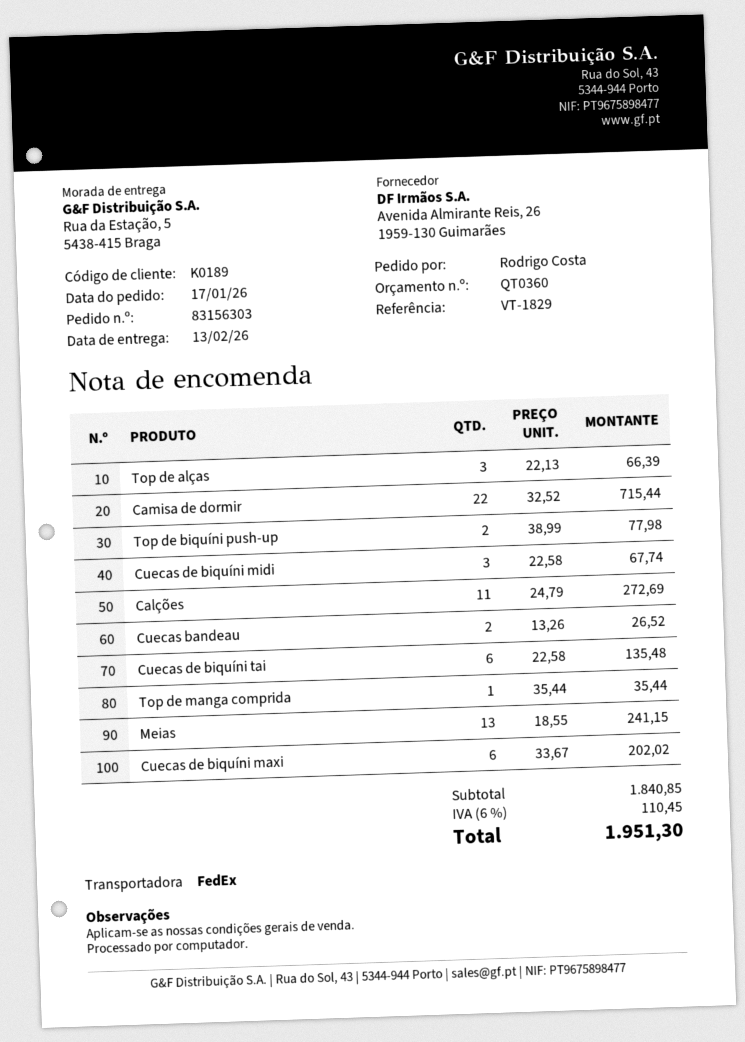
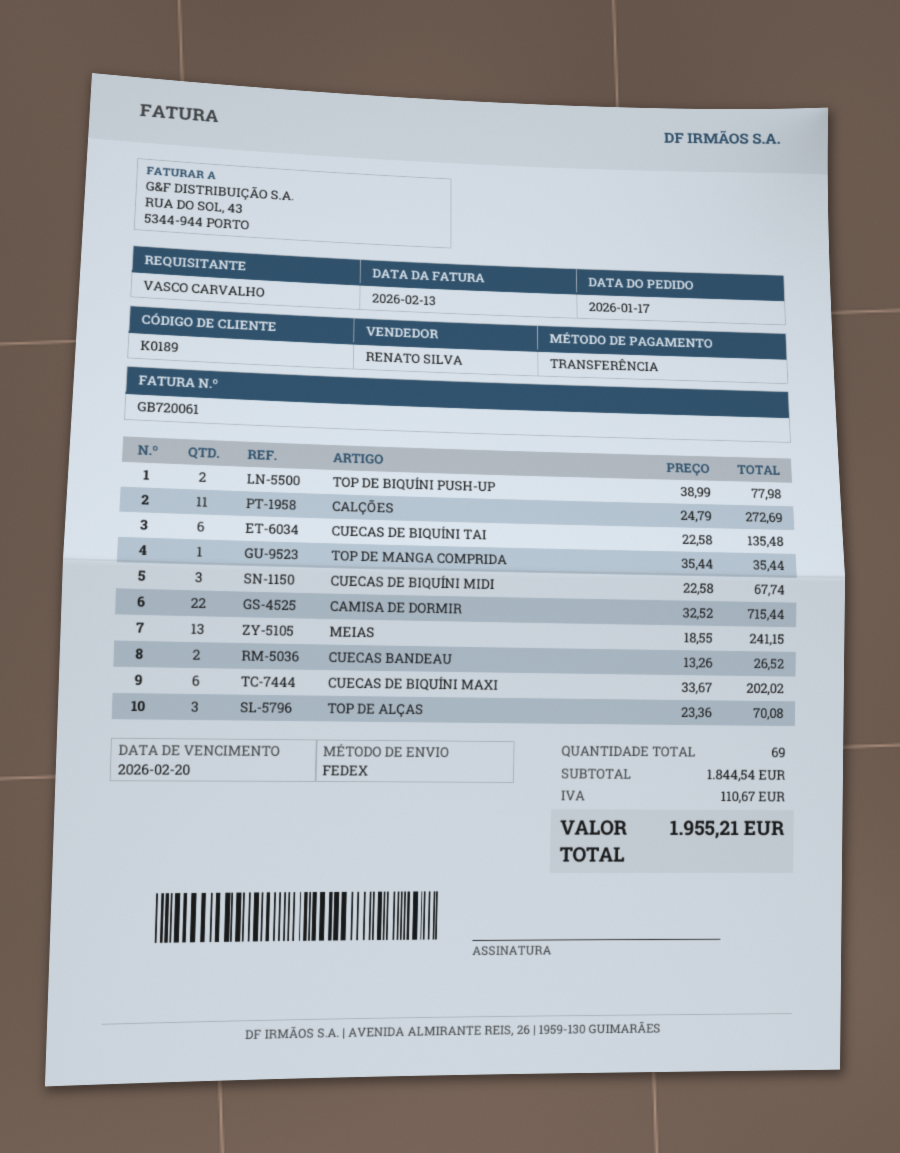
ordered by: Rodrigo Costa -> VASCO CARVALHO
Top de alças: 3 x 22.13 = 66.39 -> 3 x 23.36 = 70.08
subtotal: 1840.85 -> 1844.54
tax: 110.45 -> 110.67
total: 1951.30 -> 1955.21

